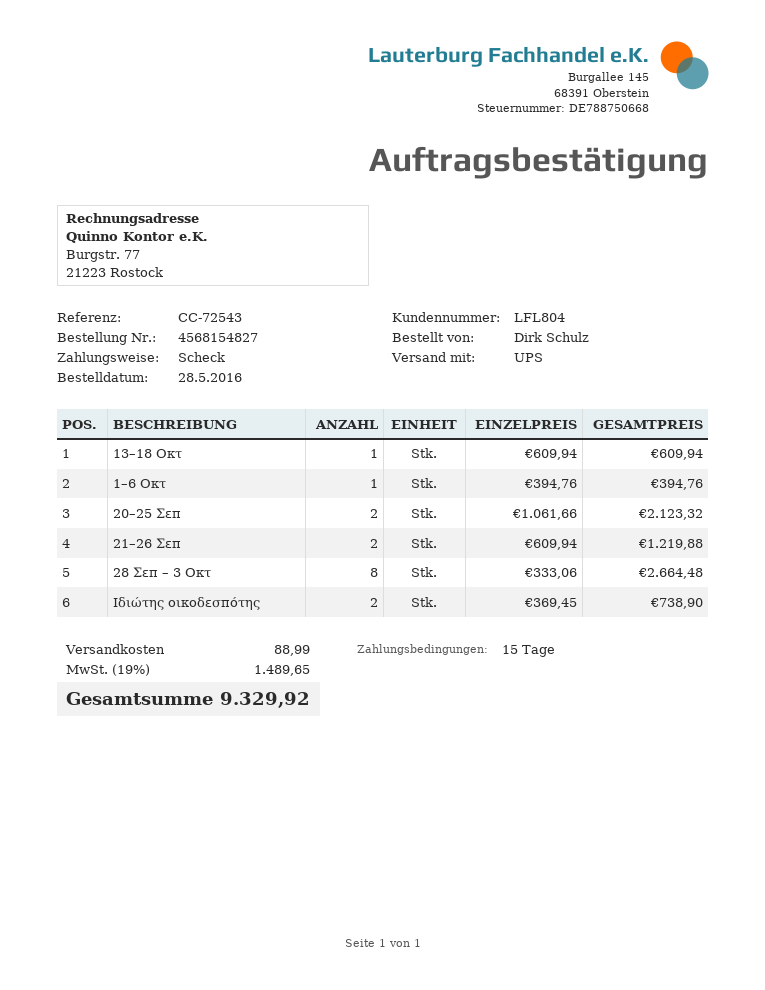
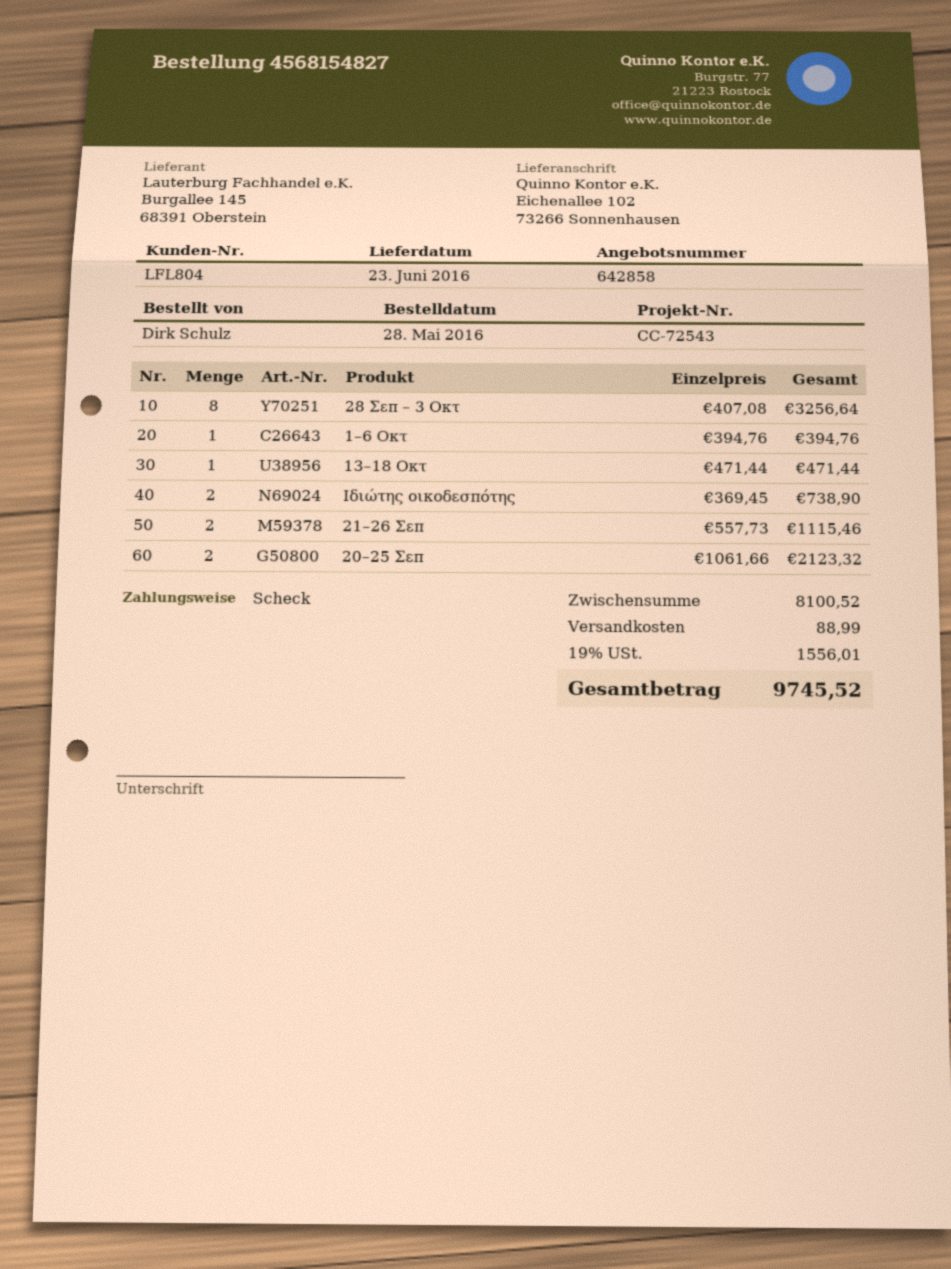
13–18 Οκτ: 1 x 609.94 = 609.94 -> 1 x 471.44 = 471.44
21–26 Σεπ: 2 x 609.94 = 1219.88 -> 2 x 557.73 = 1115.46
28 Σεπ – 3 Οκτ: 8 x 333.06 = 2664.48 -> 8 x 407.08 = 3256.64
tax: 19% = 1489.65 -> 19% = 1556.01
total: 9329.92 -> 9745.52

